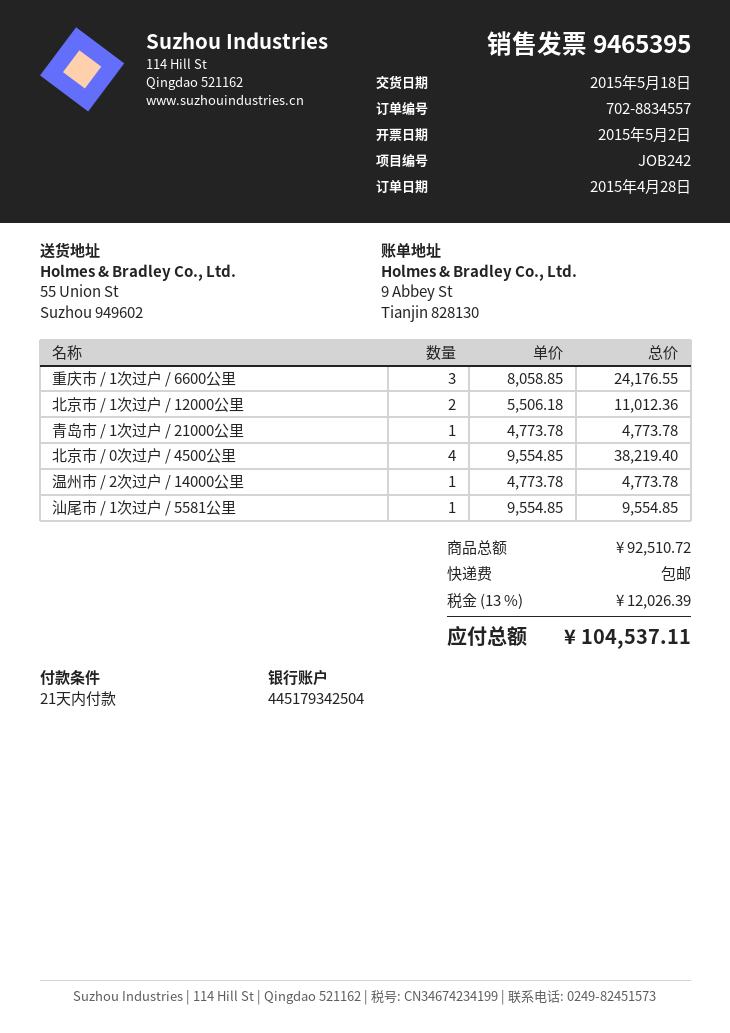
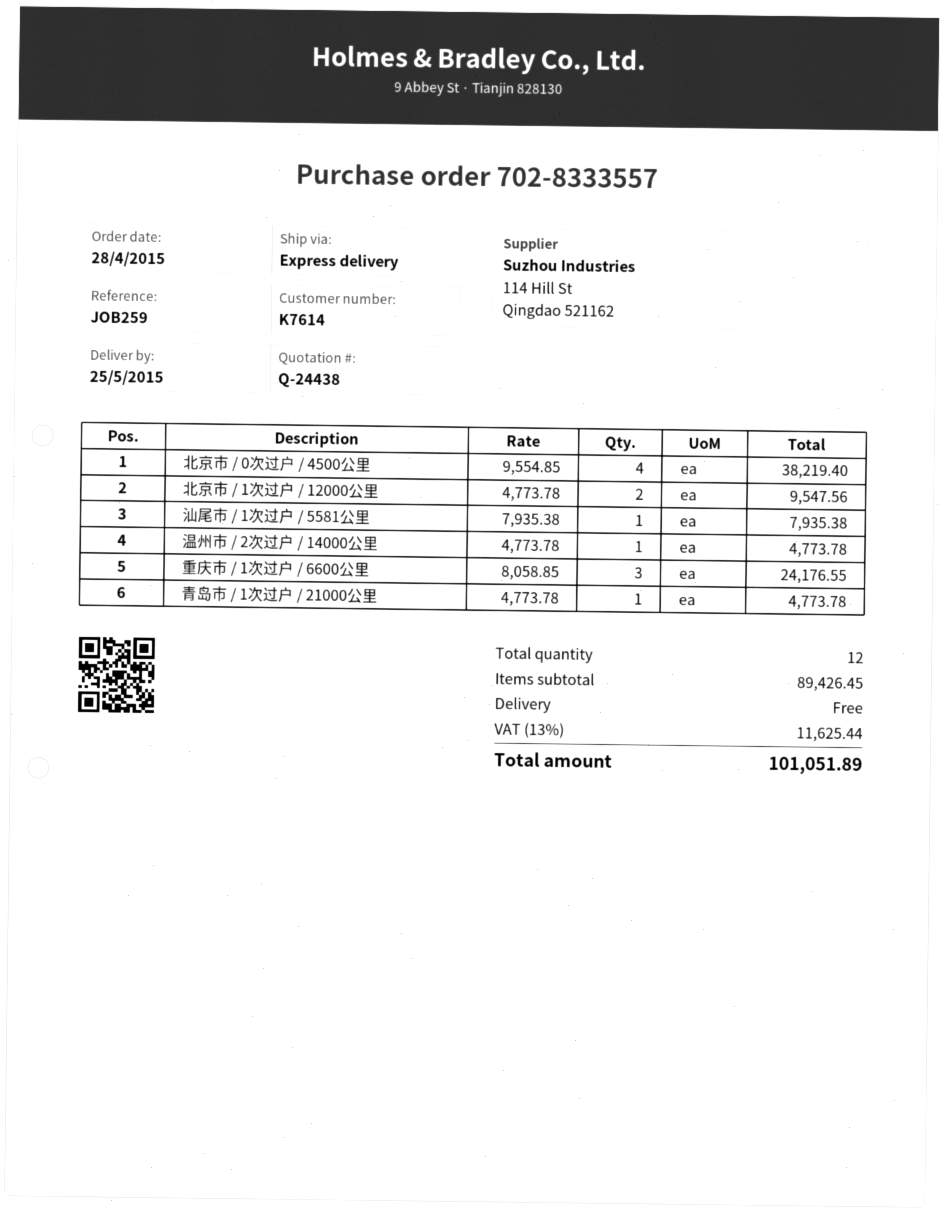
order number: 702-8834557 -> 702-8333557
delivery date: 2015-05-18 -> 2015-05-25
reference: JOB242 -> JOB259
北京市 / 1次过户 / 12000公里: 2 x 5506.18 = 11012.36 -> 2 x 4773.78 = 9547.56
汕尾市 / 1次过户 / 5581公里: 1 x 9554.85 = 9554.85 -> 1 x 7935.38 = 7935.38
subtotal: 92510.72 -> 89426.45
tax: 13% = 12026.39 -> 13% = 11625.44
total: 104537.11 -> 101051.89

